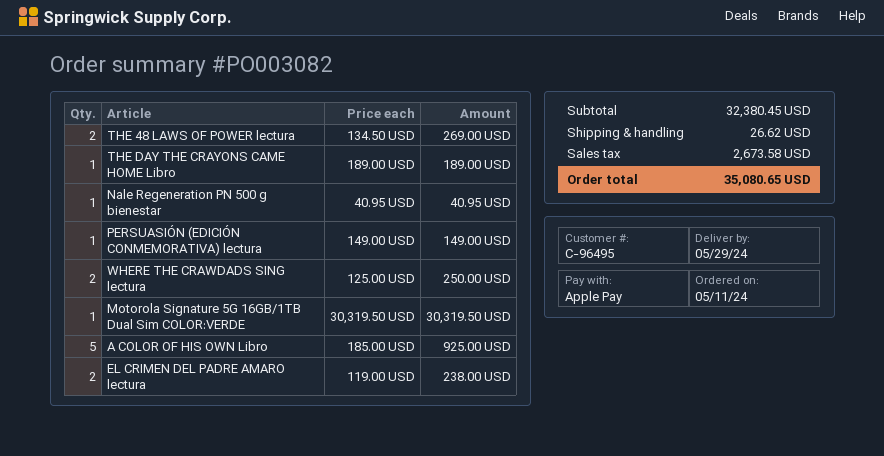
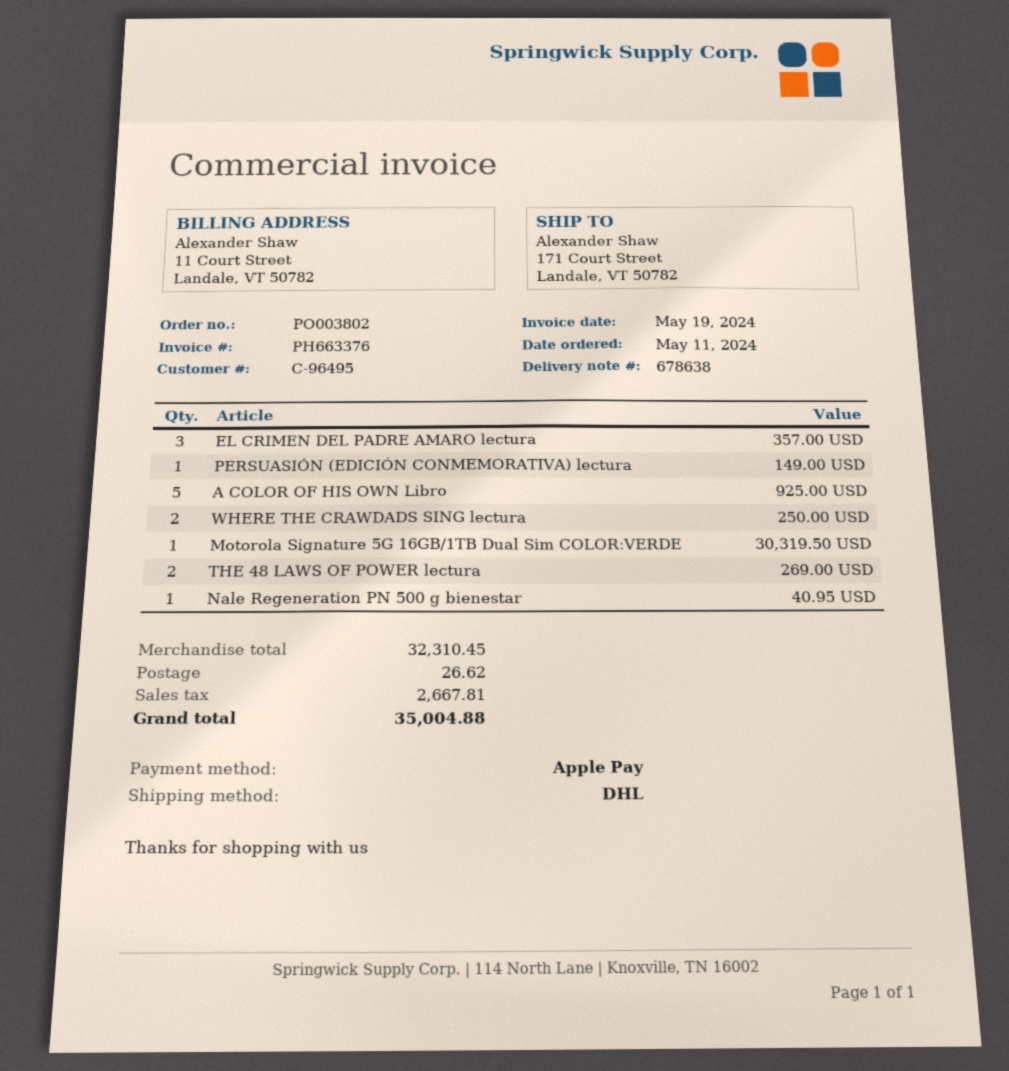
order number: PO003082 -> PO003802
THE DAY THE CRAYONS CAME HOME Libro: 1 for 189.00 -> none
EL CRIMEN DEL PADRE AMARO lectura: 2 for 238.00 -> 3 for 357.00
subtotal: 32380.45 -> 32310.45
tax: 2673.58 -> 2667.81
total: 35080.65 -> 35004.88

